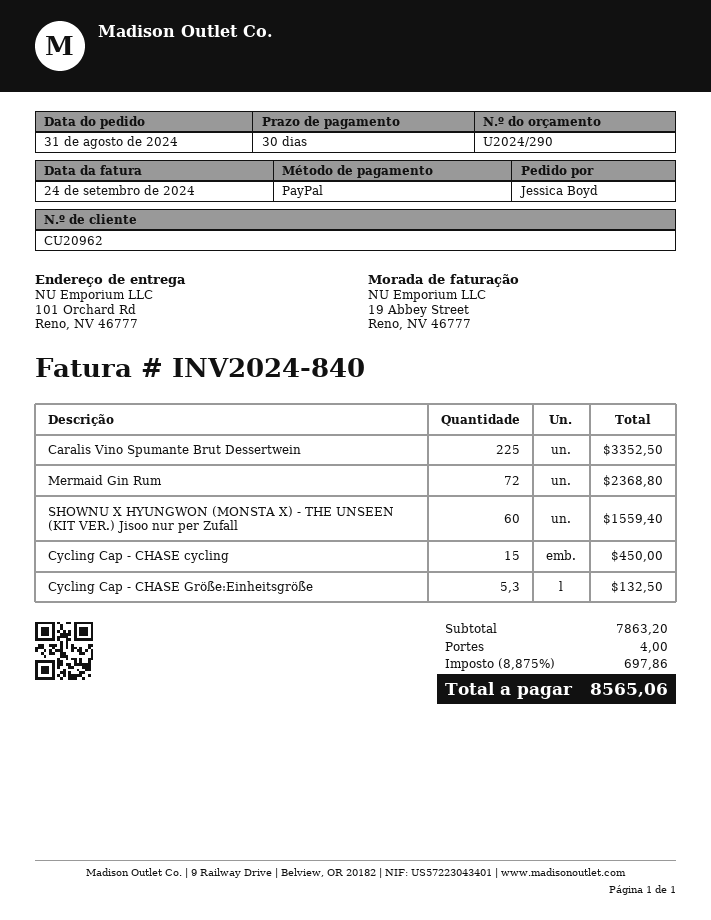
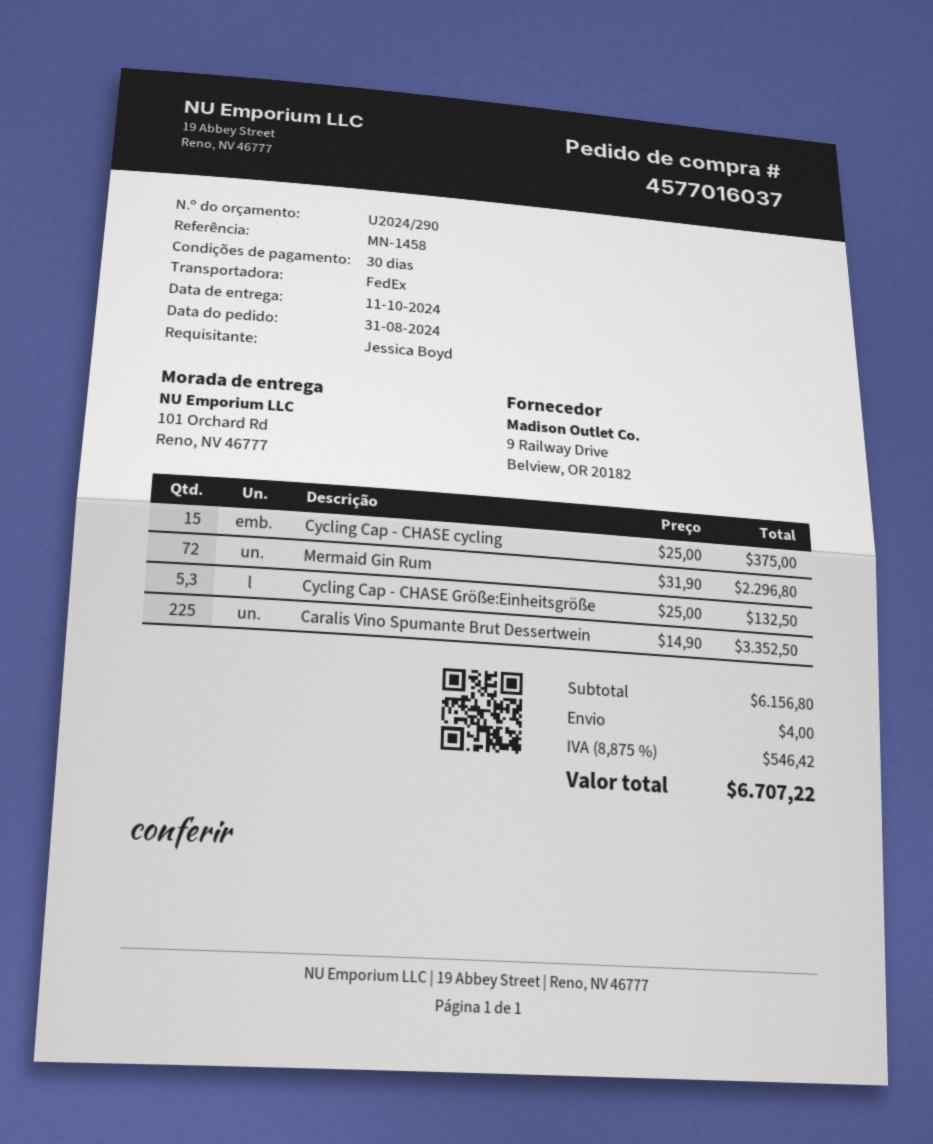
Mermaid Gin Rum: 72 for 2368.80 -> 72 for 2296.80
SHOWNU X HYUNGWON (MONSTA X) - THE UNSEEN (KIT VER.) Jisoo nur per Zufall: 60 for 1559.40 -> none
Cycling Cap - CHASE cycling: 15 for 450.00 -> 15 for 375.00
subtotal: 7863.20 -> 6156.80
tax: 8.875% = 697.86 -> 8.875% = 546.42
total: 8565.06 -> 6707.22

